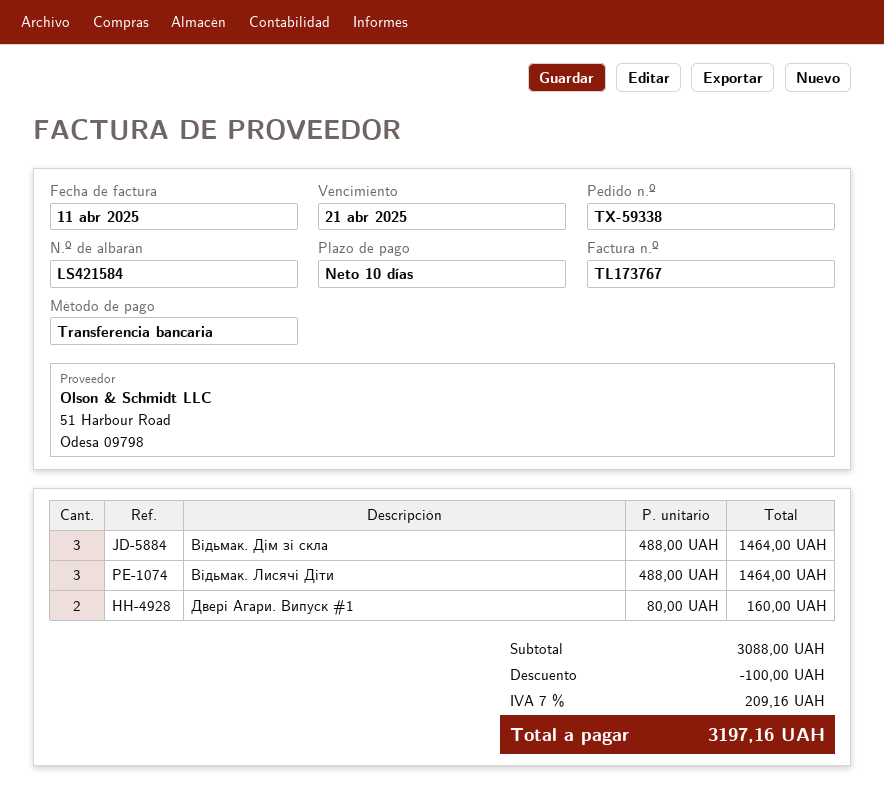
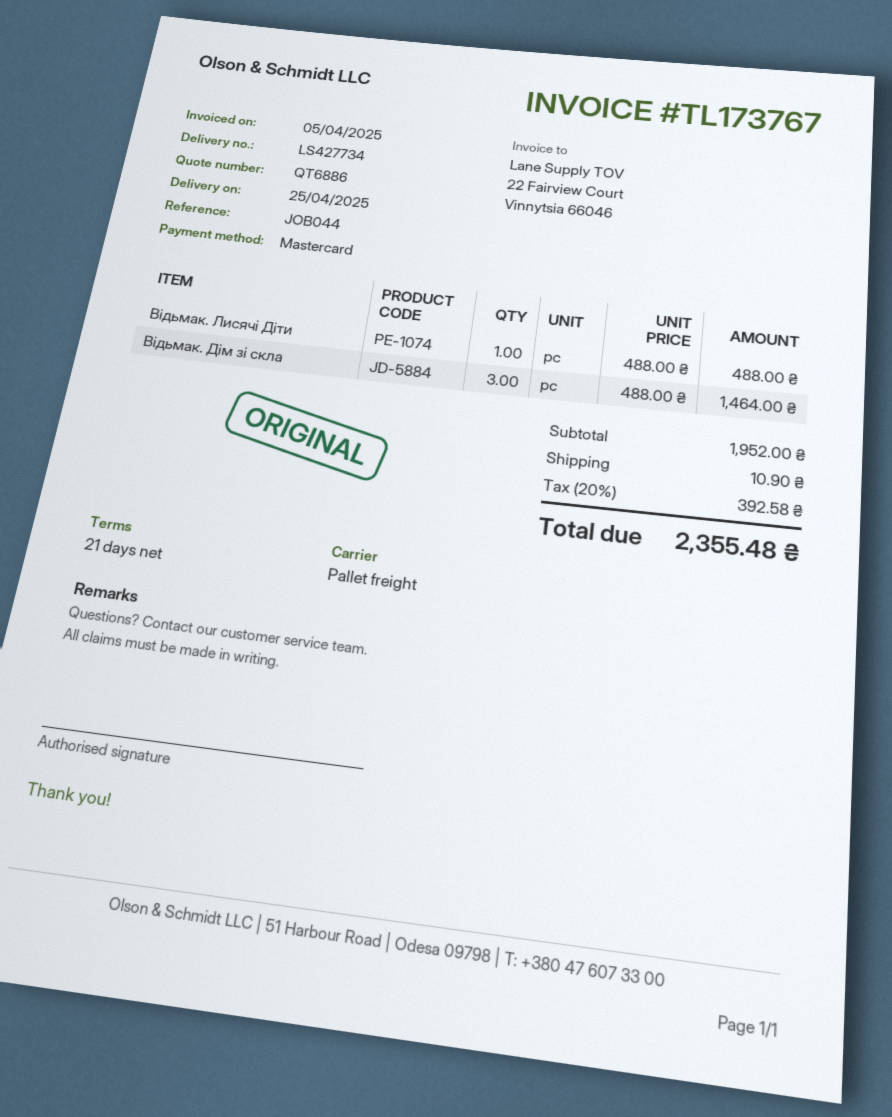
delivery note number: LS421584 -> LS427734
invoice date: 2025-04-11 -> 2025-04-05
payment terms: 10 days -> 21 days
payment method: bank transfer -> Mastercard
Відьмак. Лисячі Діти: 3 x 488.00 = 1464.00 -> 1 x 488.00 = 488.00
Двері Агари. Випуск #1: 2 x 80.00 = 160.00 -> none
subtotal: 3088.00 -> 1952.00
discount: 100.00 -> none
shipping: none -> 10.90
tax: 7% = 209.16 -> 20% = 392.58
total: 3197.16 -> 2355.48

